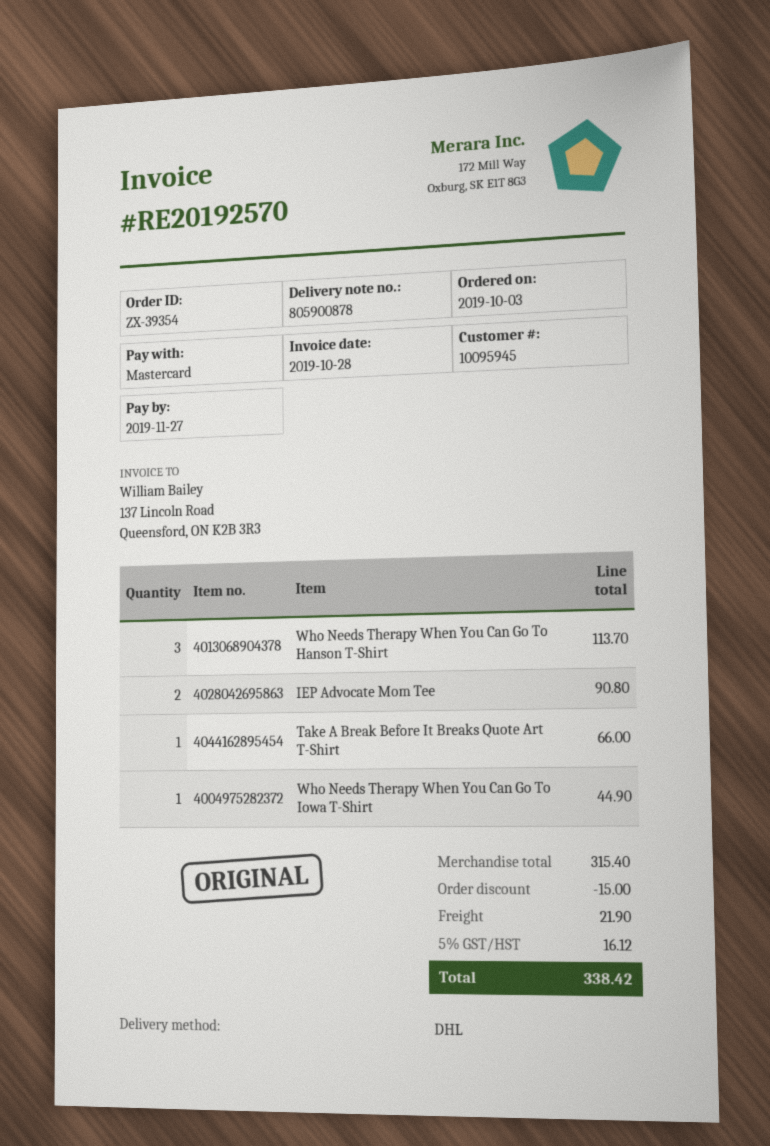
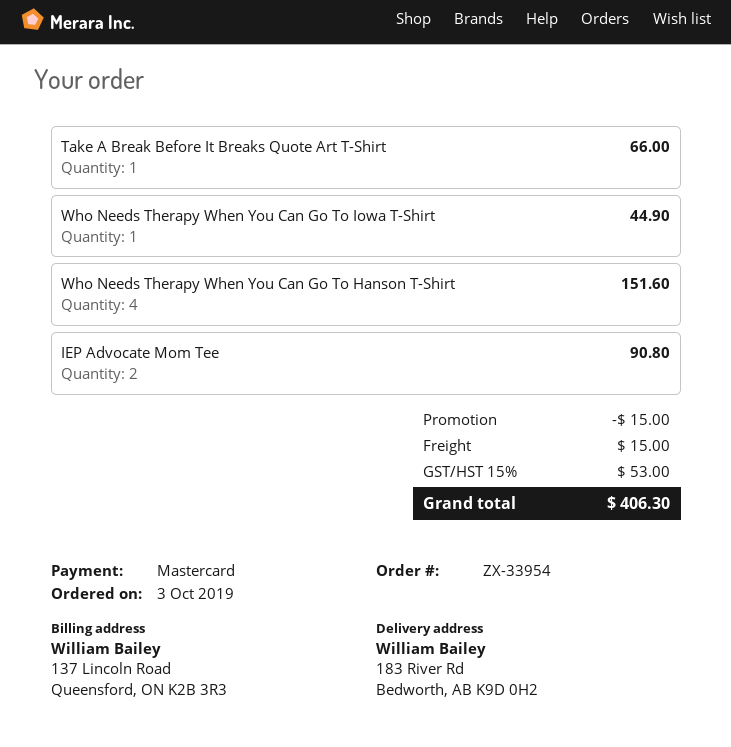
order number: ZX-39354 -> ZX-33954
Who Needs Therapy When You Can Go To Hanson T-Shirt: 3 for 113.70 -> 4 for 151.60
shipping: 21.90 -> 15.00
tax: 5% = 16.12 -> 15% = 53.00
total: 338.42 -> 406.30

